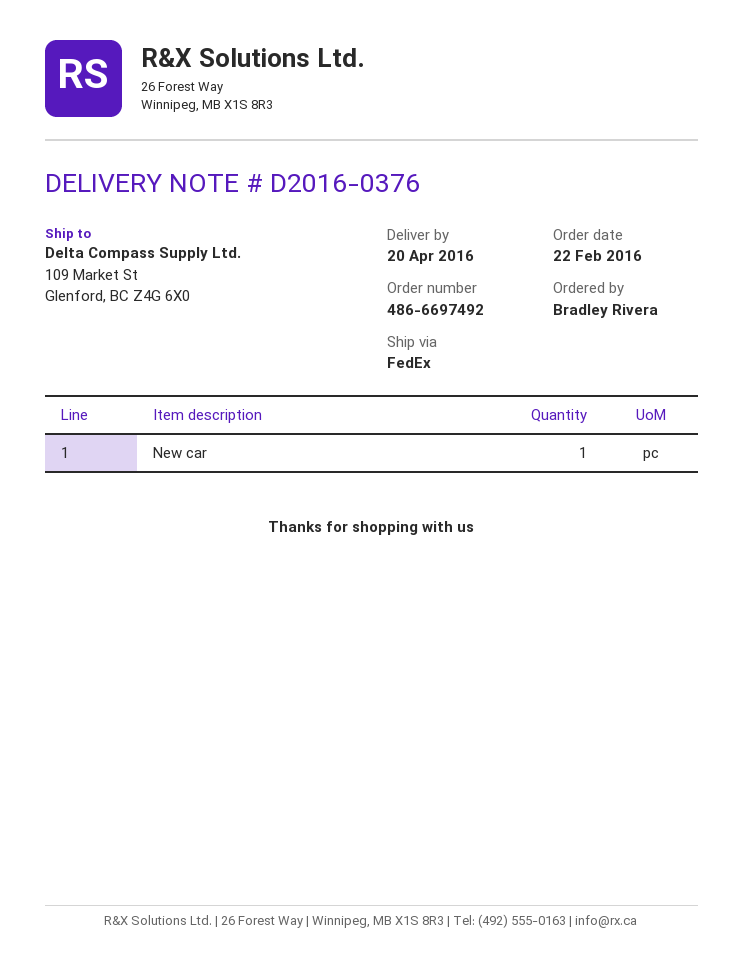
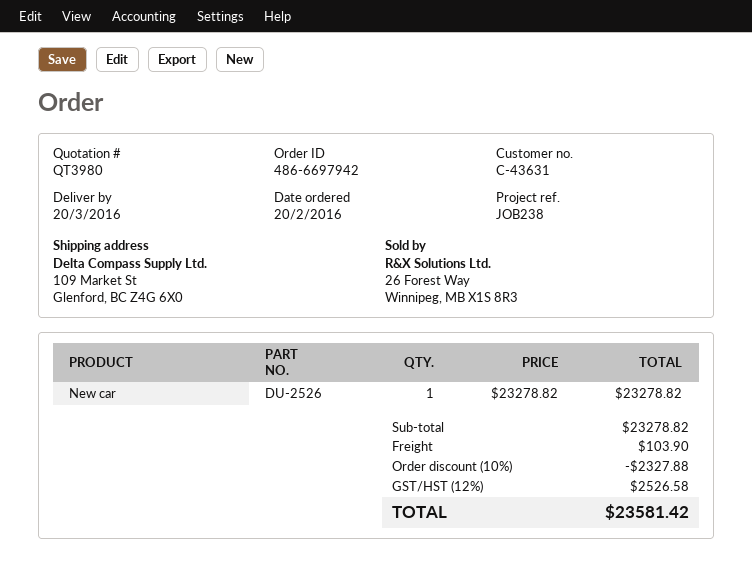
order number: 486-6697492 -> 486-6697942
order date: 2016-02-22 -> 2016-02-20
delivery date: 2016-04-20 -> 2016-03-20

